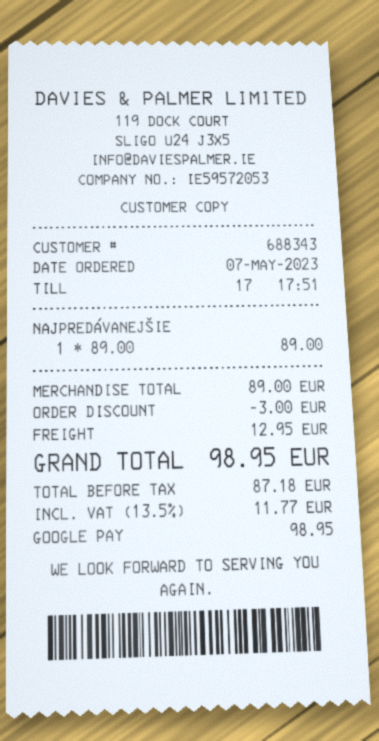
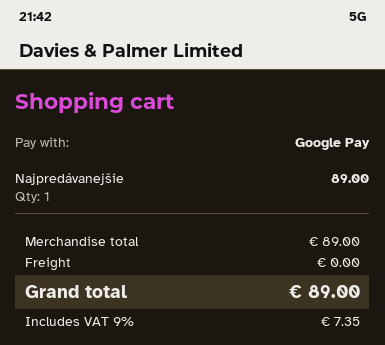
discount: 3.00 -> none
shipping: 12.95 -> 0.00
tax: 13.5% = 11.77 -> 9% = 7.35
total: 98.95 -> 89.00

